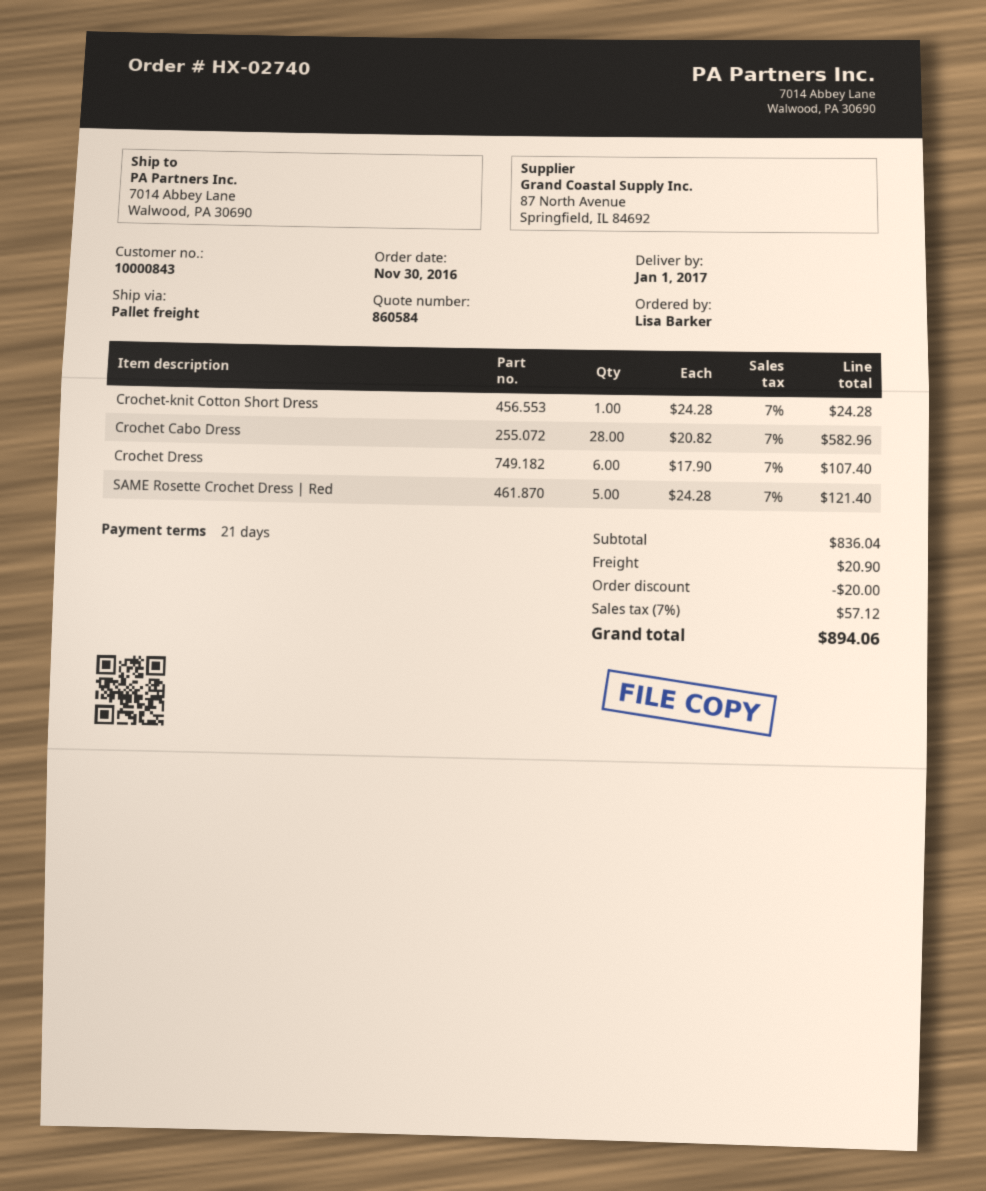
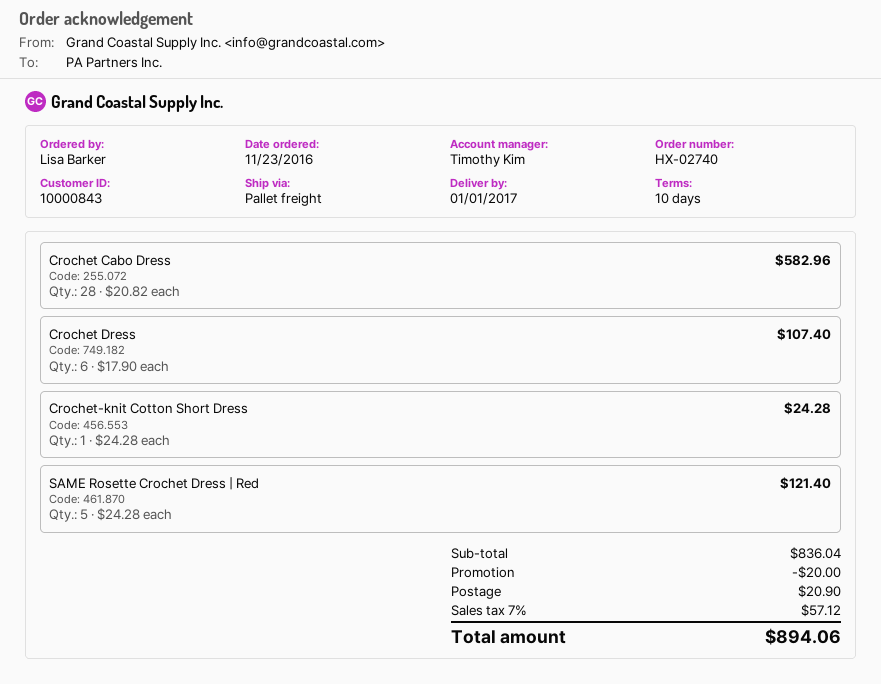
order date: 2016-11-30 -> 2016-11-23
payment terms: 21 days -> 10 days

